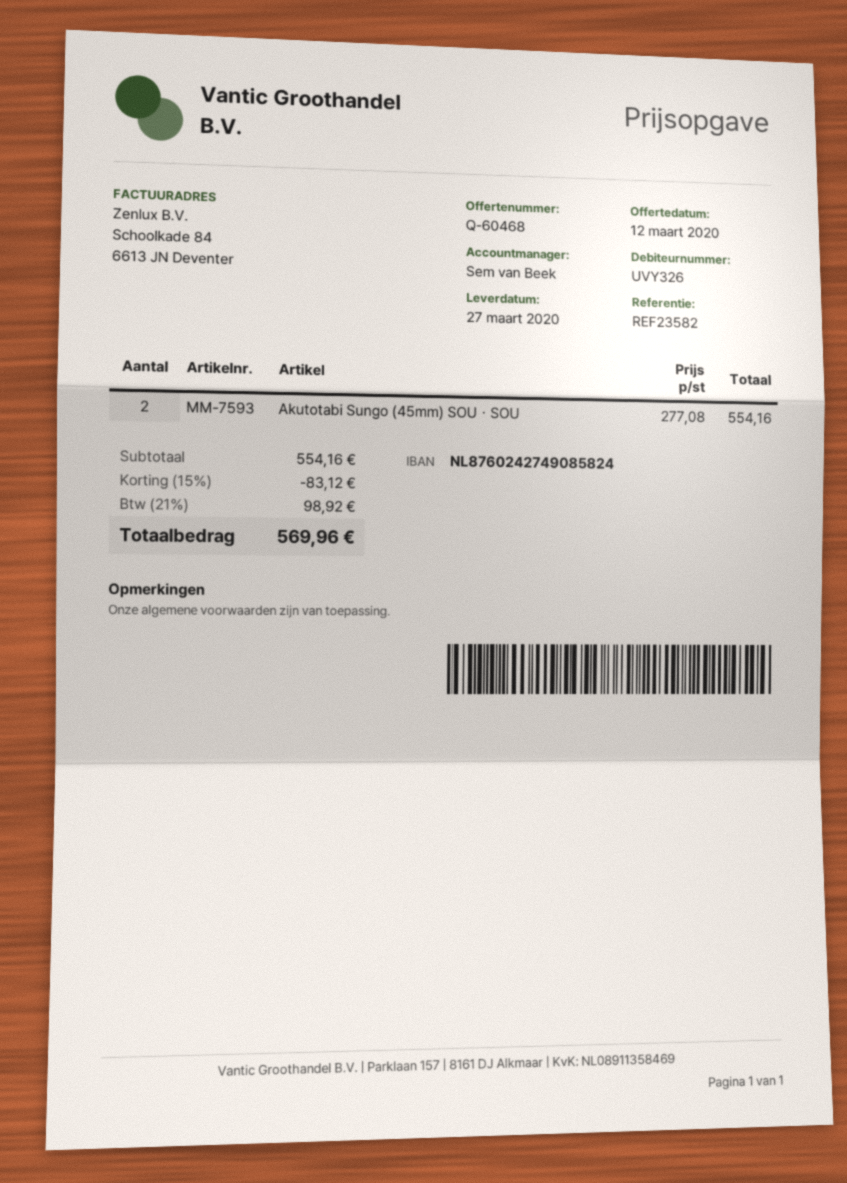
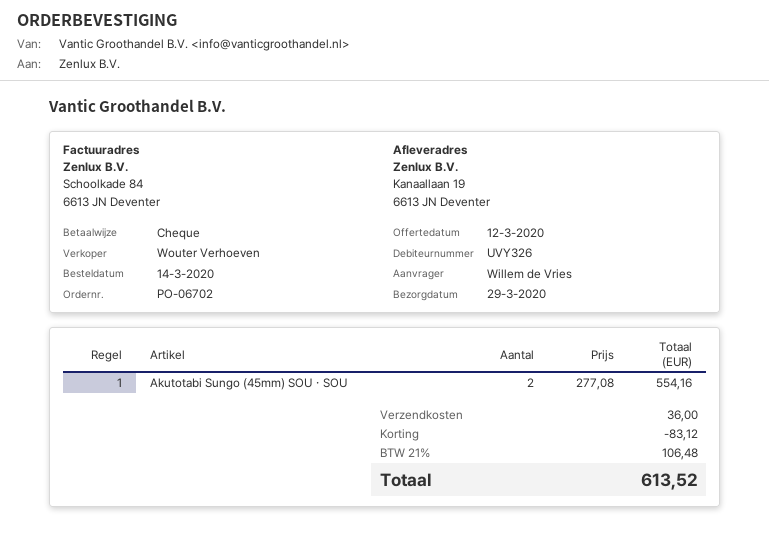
delivery date: 2020-03-27 -> 2020-03-29
sales rep: Sem van Beek -> Wouter Verhoeven
shipping: none -> 36.00
tax: 21% = 98.92 -> 21% = 106.48
total: 569.96 -> 613.52

